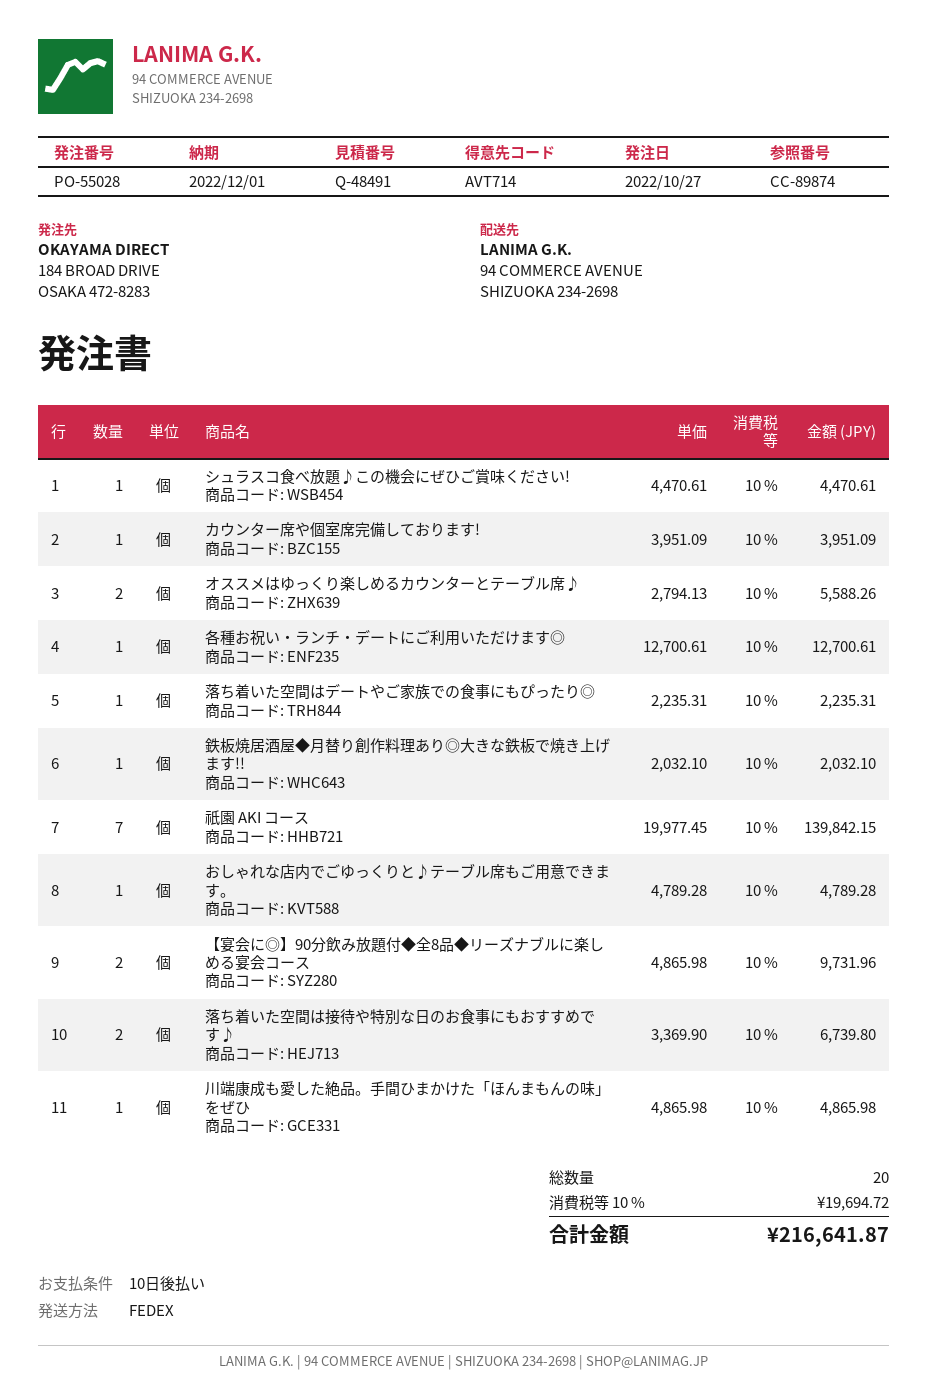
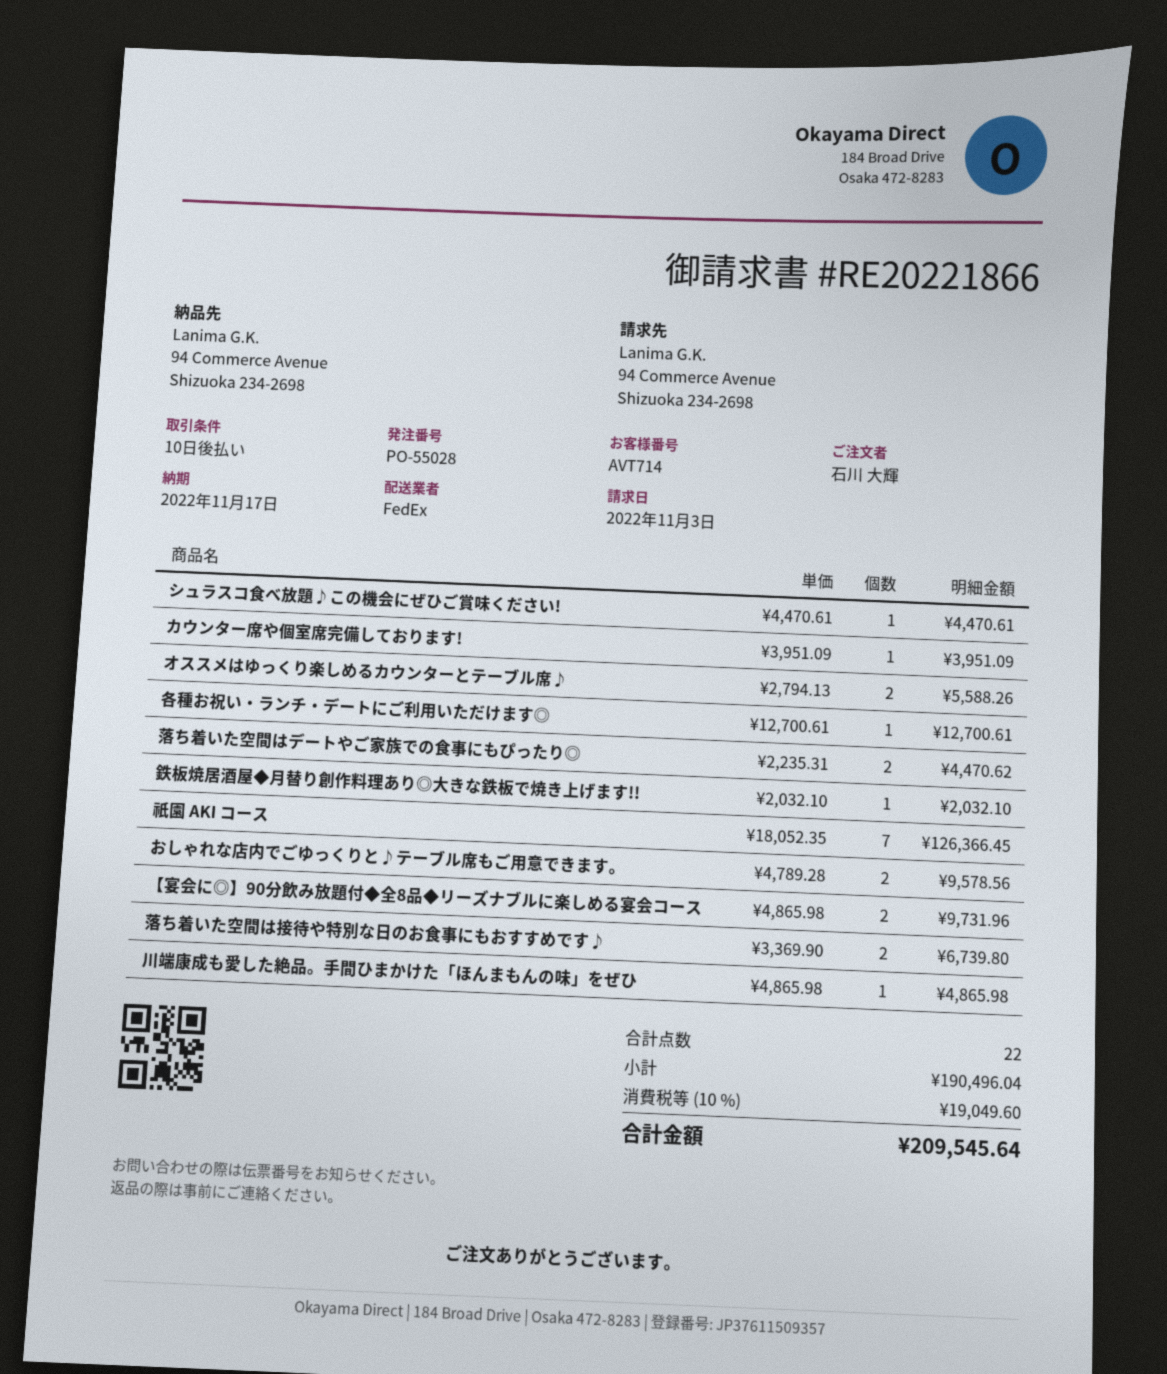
delivery date: 2022-12-01 -> 2022-11-17
落ち着いた空間はデートやご家族での食事にもぴったり◎: 1 x 2235.31 = 2235.31 -> 2 x 2235.31 = 4470.62
祇園 AKI コース: 7 x 19977.45 = 139842.15 -> 7 x 18052.35 = 126366.45
おしゃれな店内でごゆっくりと♪テーブル席もご用意できます。: 1 x 4789.28 = 4789.28 -> 2 x 4789.28 = 9578.56
total quantity: 20 -> 22
tax: 10% = 19694.72 -> 10% = 19049.60
total: 216641.87 -> 209545.64

